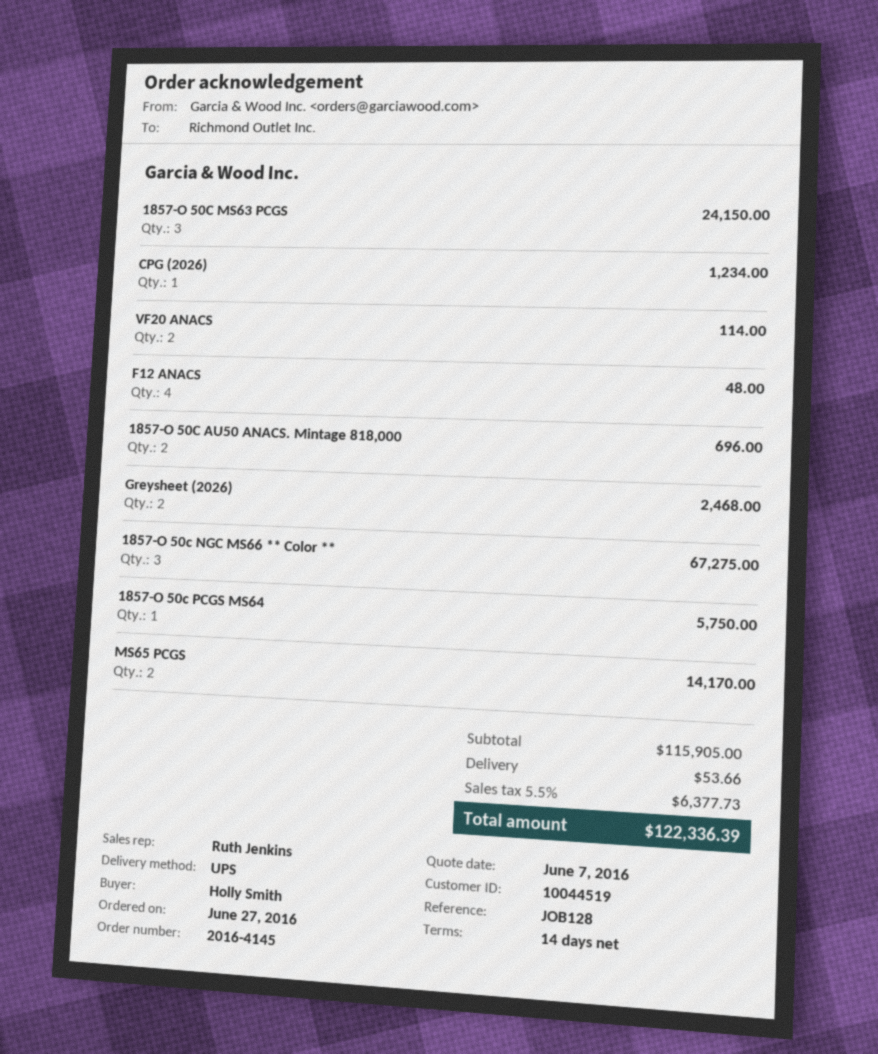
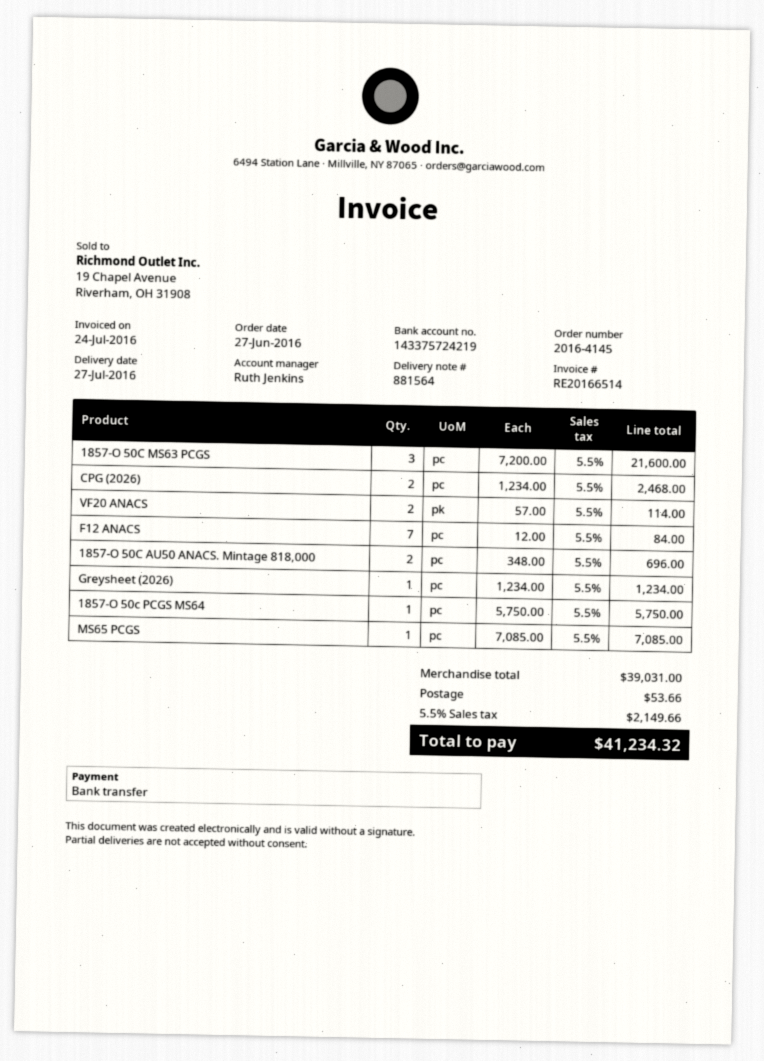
1857-O 50C MS63 PCGS: 3 for 24150.00 -> 3 for 21600.00
CPG (2026): 1 for 1234.00 -> 2 for 2468.00
F12 ANACS: 4 for 48.00 -> 7 for 84.00
Greysheet (2026): 2 for 2468.00 -> 1 for 1234.00
1857-O 50c NGC MS66 ** Color **: 3 for 67275.00 -> none
MS65 PCGS: 2 for 14170.00 -> 1 for 7085.00
subtotal: 115905.00 -> 39031.00
tax: 5.5% = 6377.73 -> 5.5% = 2149.66
total: 122336.39 -> 41234.32

